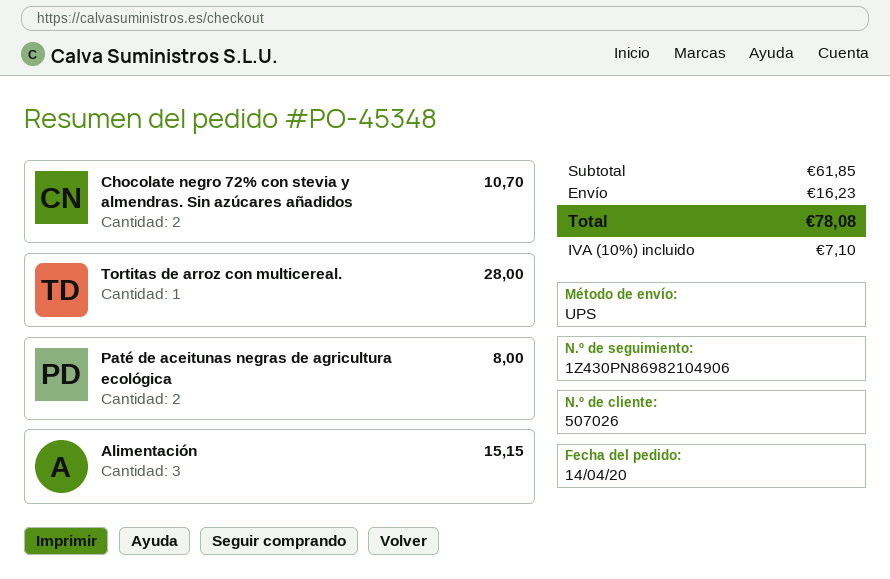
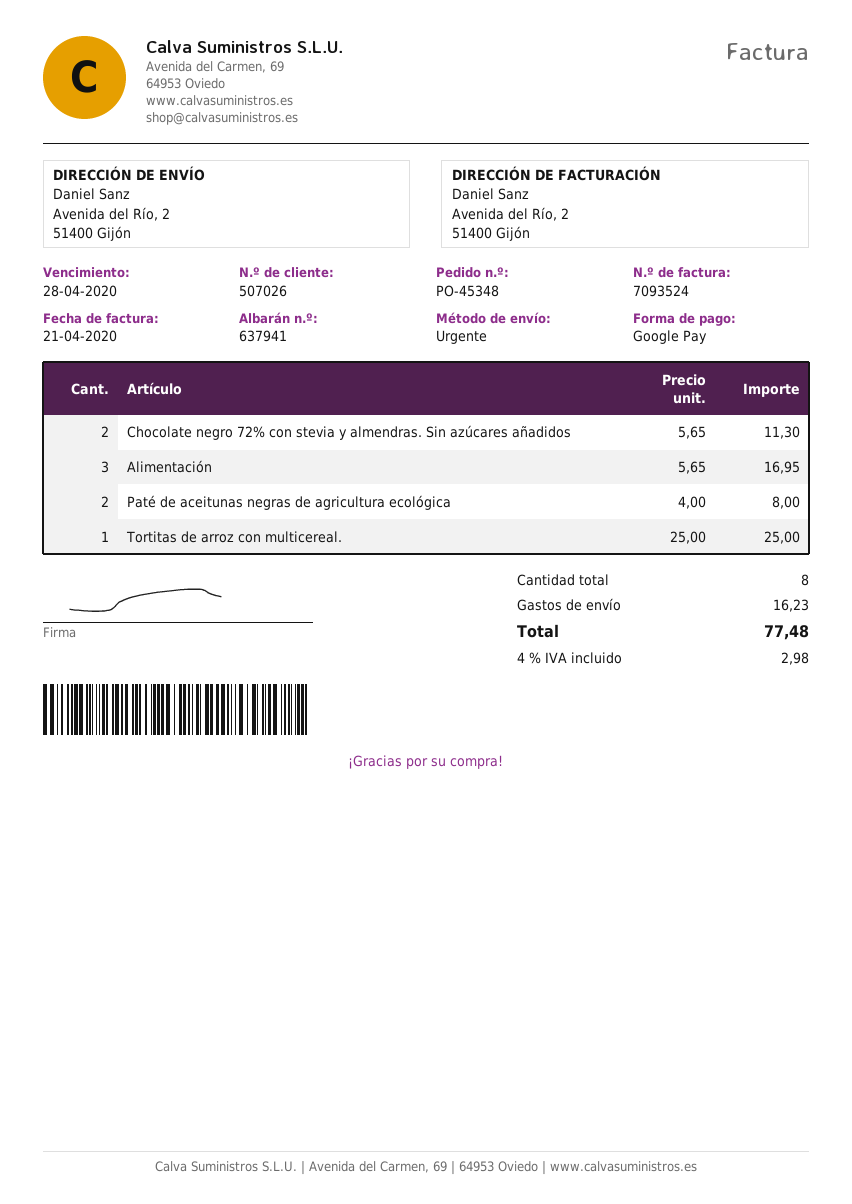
shipping method: UPS -> express
Chocolate negro 72% con stevia y almendras. Sin azúcares añadidos: 2 for 10.70 -> 2 for 11.30
Tortitas de arroz con multicereal.: 1 for 28.00 -> 1 for 25.00
Alimentación: 3 for 15.15 -> 3 for 16.95
tax: 10% = 7.10 -> 4% = 2.98
total: 78.08 -> 77.48

